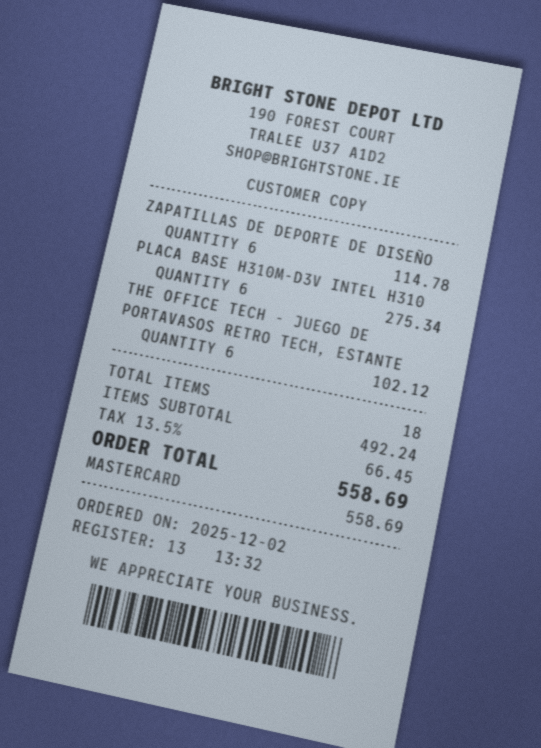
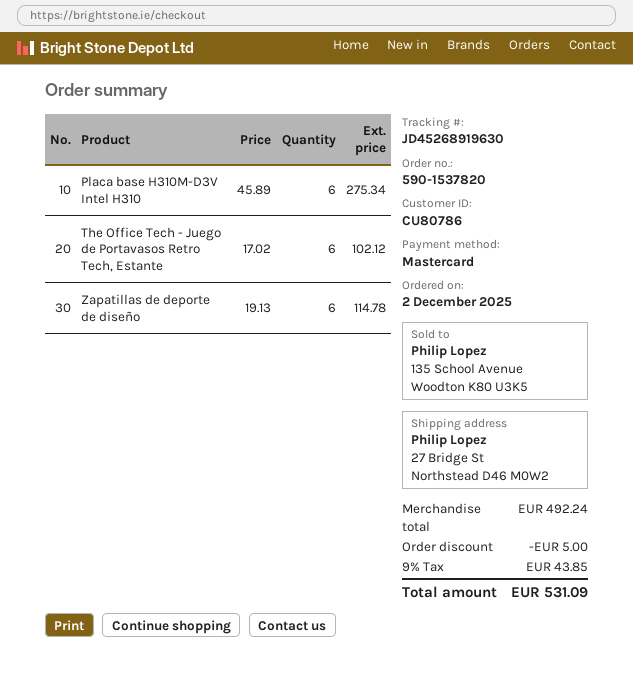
discount: none -> 5.00
tax: 13.5% = 66.45 -> 9% = 43.85
total: 558.69 -> 531.09

